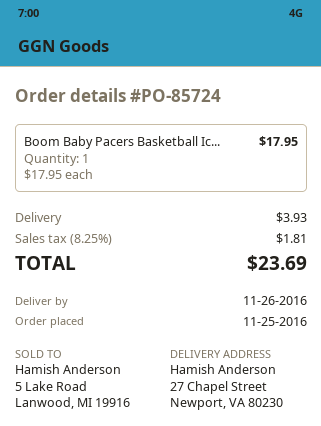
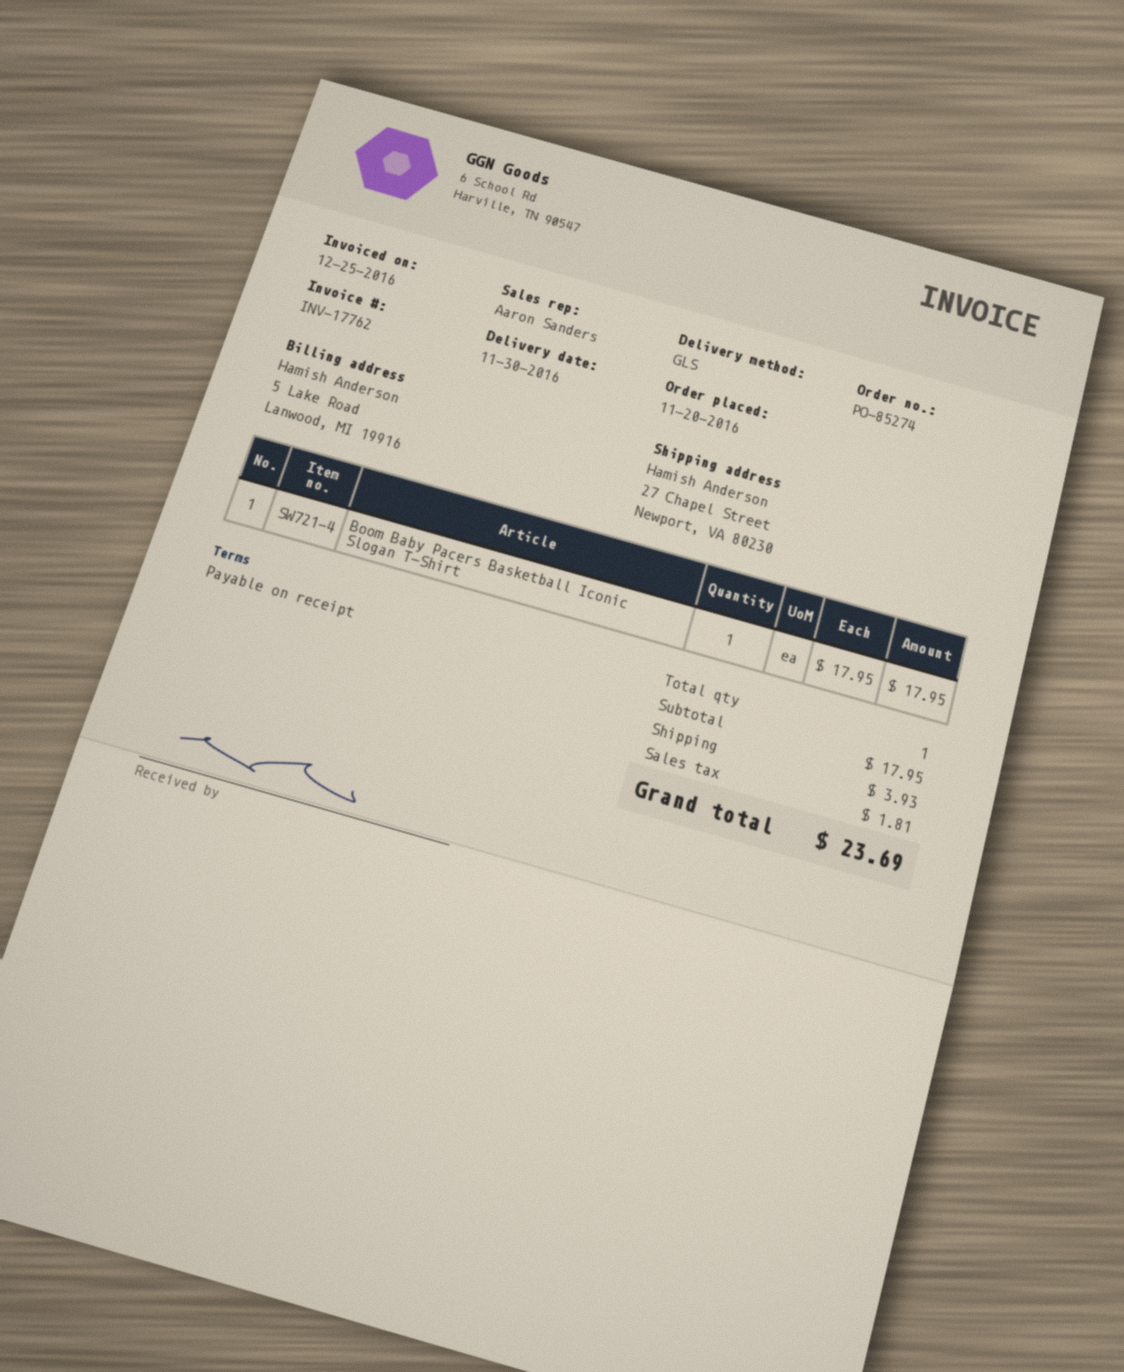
order number: PO-85724 -> PO-85274
order date: 2016-11-25 -> 2016-11-20
delivery date: 2016-11-26 -> 2016-11-30

